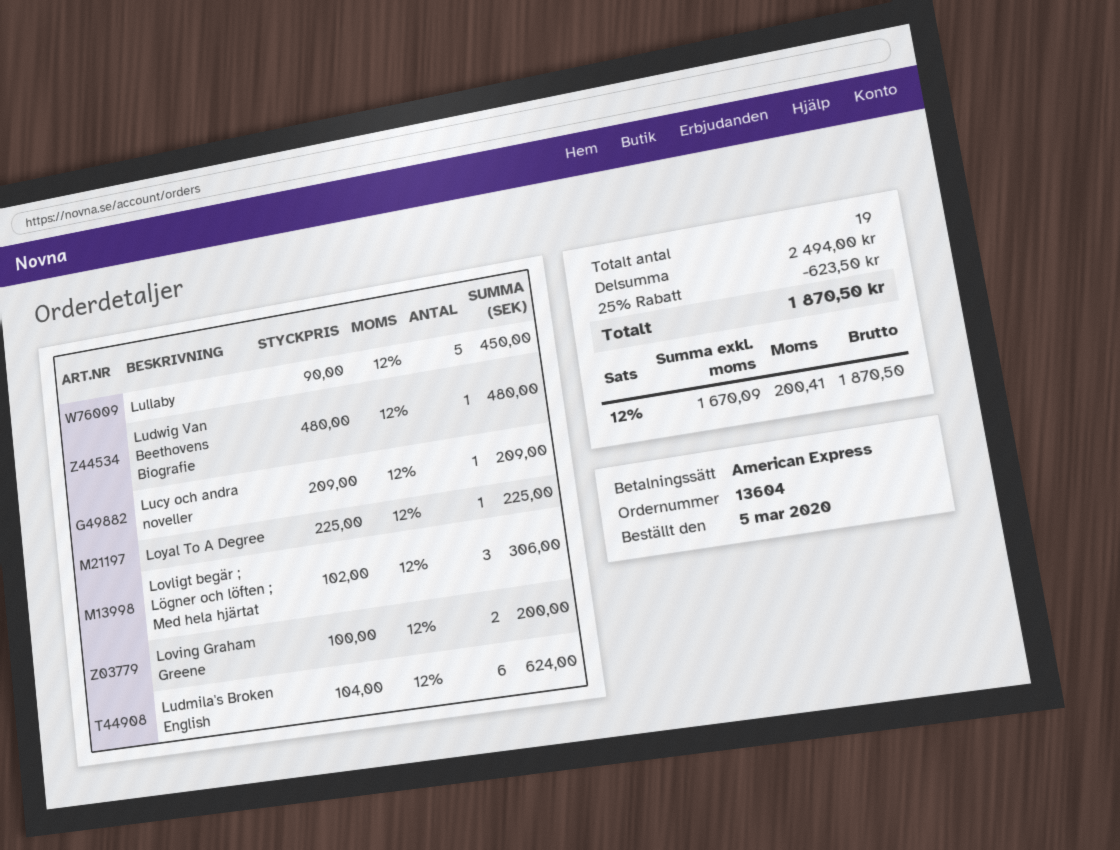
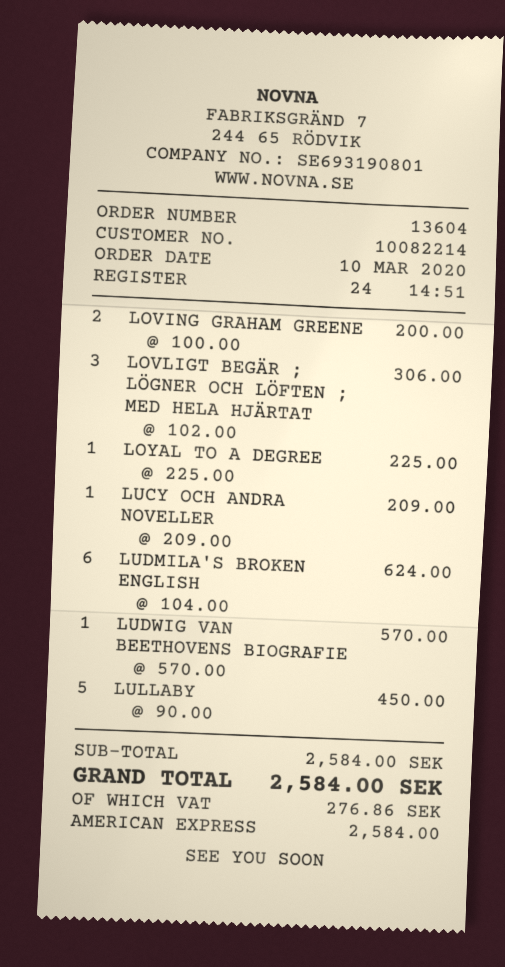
order date: 2020-03-05 -> 2020-03-10
Ludwig Van Beethovens Biografie: 1 x 480.00 = 480.00 -> 1 x 570.00 = 570.00
subtotal: 2494.00 -> 2584.00
discount: 25% = 623.50 -> none
tax: 200.41 -> 276.86
total: 1870.50 -> 2584.00

